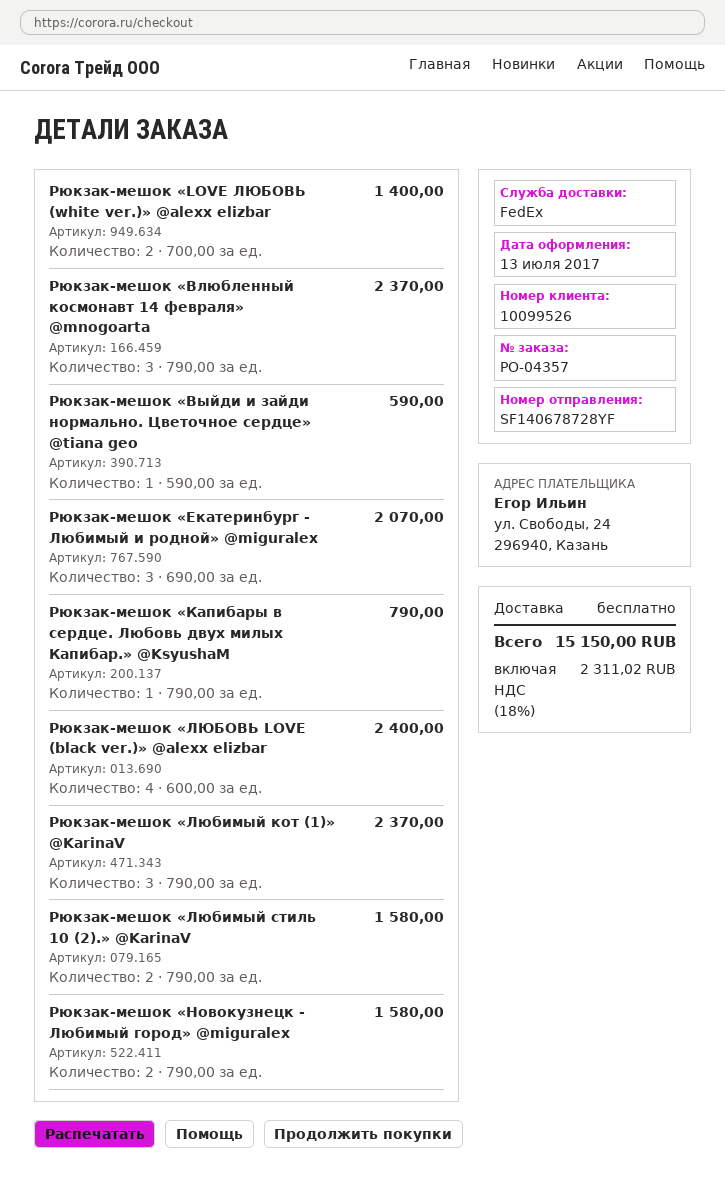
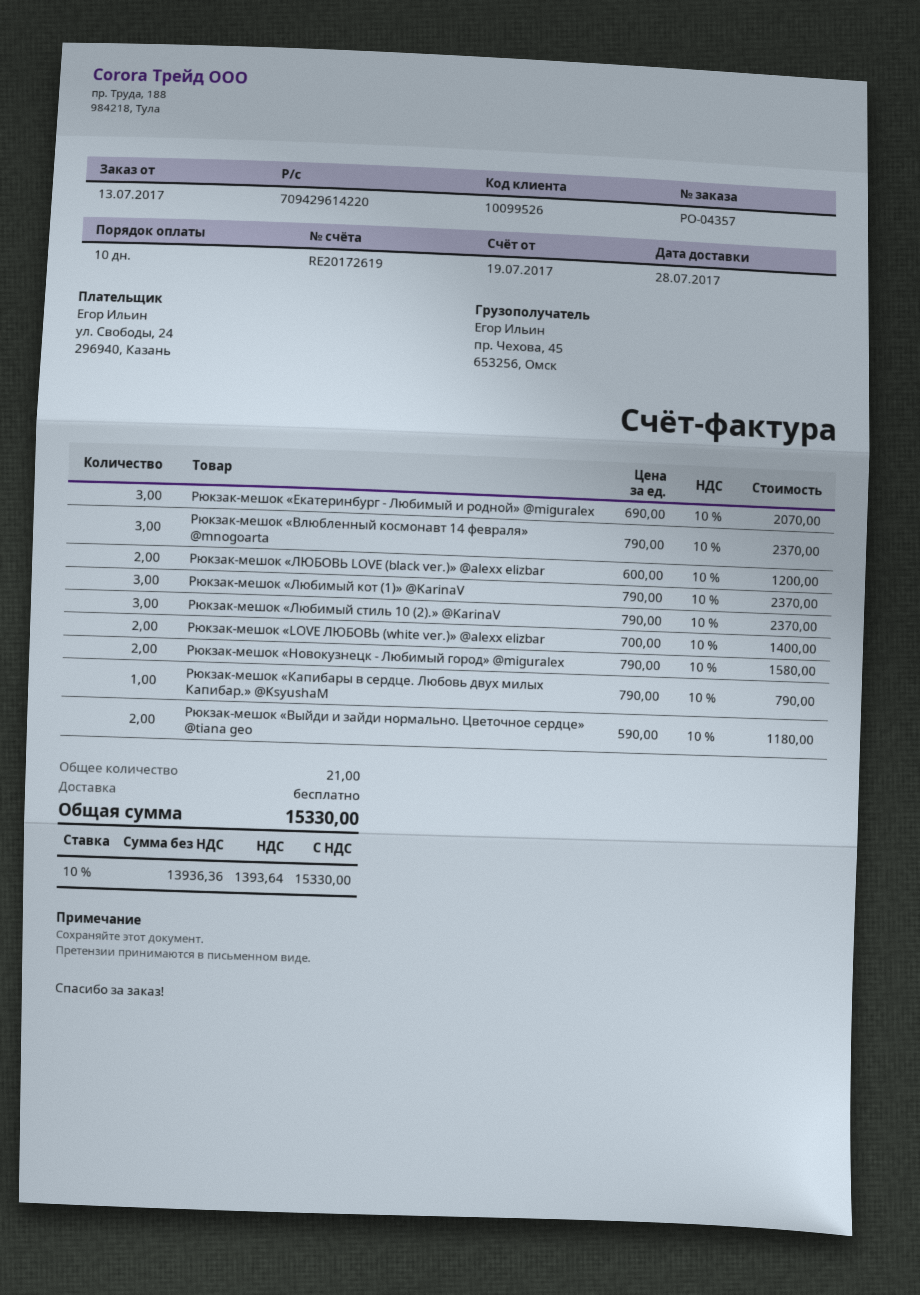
Рюкзак-мешок «Выйди и зайди нормально. Цветочное сердце» @tiana geo: 1 x 590.00 = 590.00 -> 2 x 590.00 = 1180.00
Рюкзак-мешок «ЛЮБОВЬ LOVE (black ver.)» @alexx elizbar: 4 x 600.00 = 2400.00 -> 2 x 600.00 = 1200.00
Рюкзак-мешок «Любимый стиль 10 (2).» @KarinaV: 2 x 790.00 = 1580.00 -> 3 x 790.00 = 2370.00
tax: 18% = 2311.02 -> 10% = 1393.64
total: 15150.00 -> 15330.00

